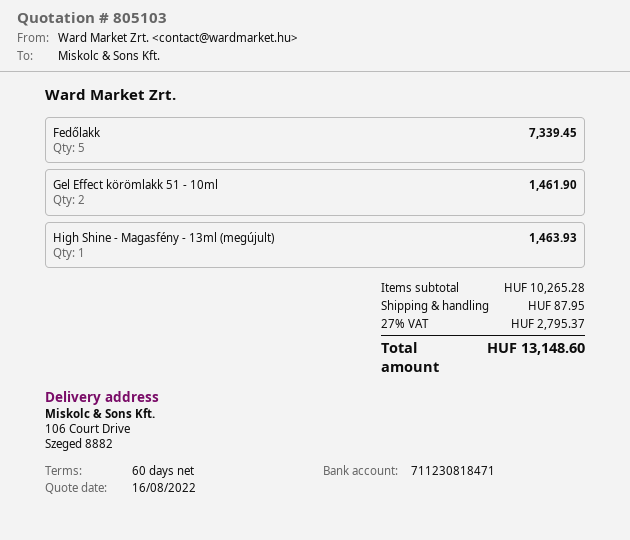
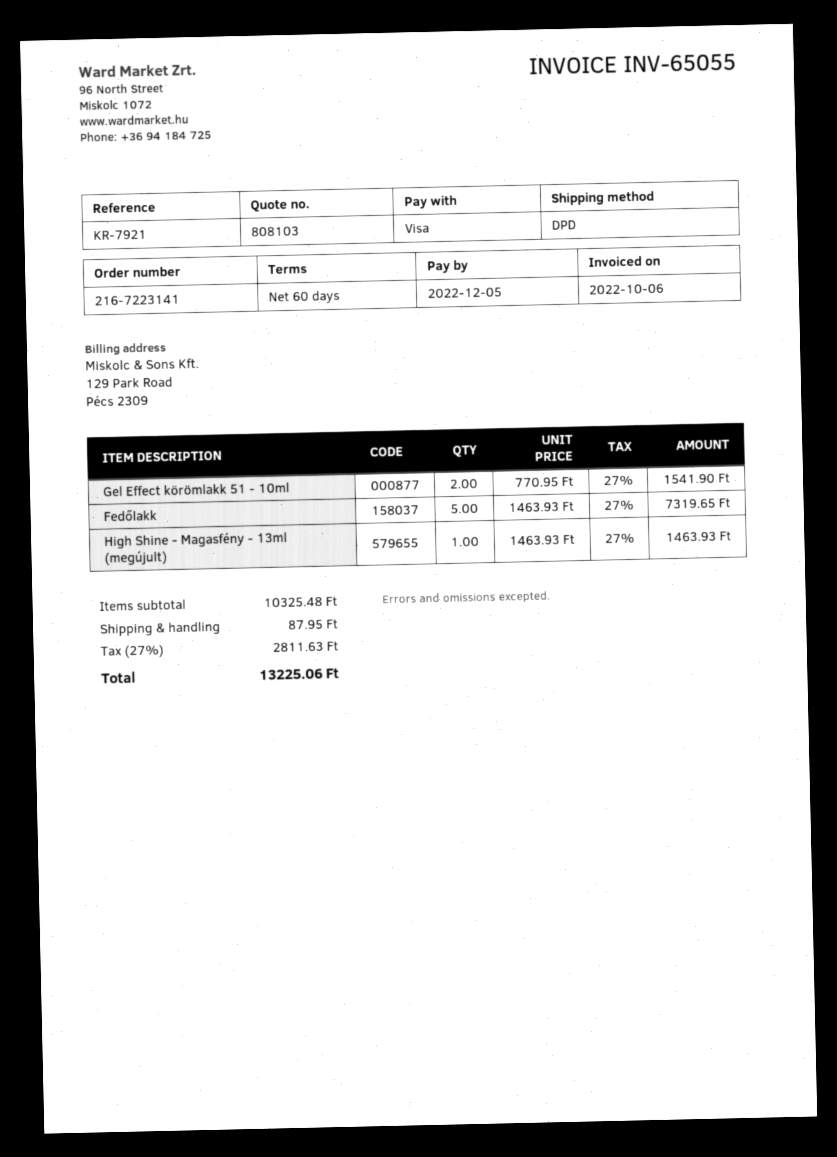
quote number: 805103 -> 808103
Fedőlakk: 5 for 7339.45 -> 5 for 7319.65
Gel Effect körömlakk 51 - 10ml: 2 for 1461.90 -> 2 for 1541.90
subtotal: 10265.28 -> 10325.48
tax: 27% = 2795.37 -> 27% = 2811.63
total: 13148.60 -> 13225.06

